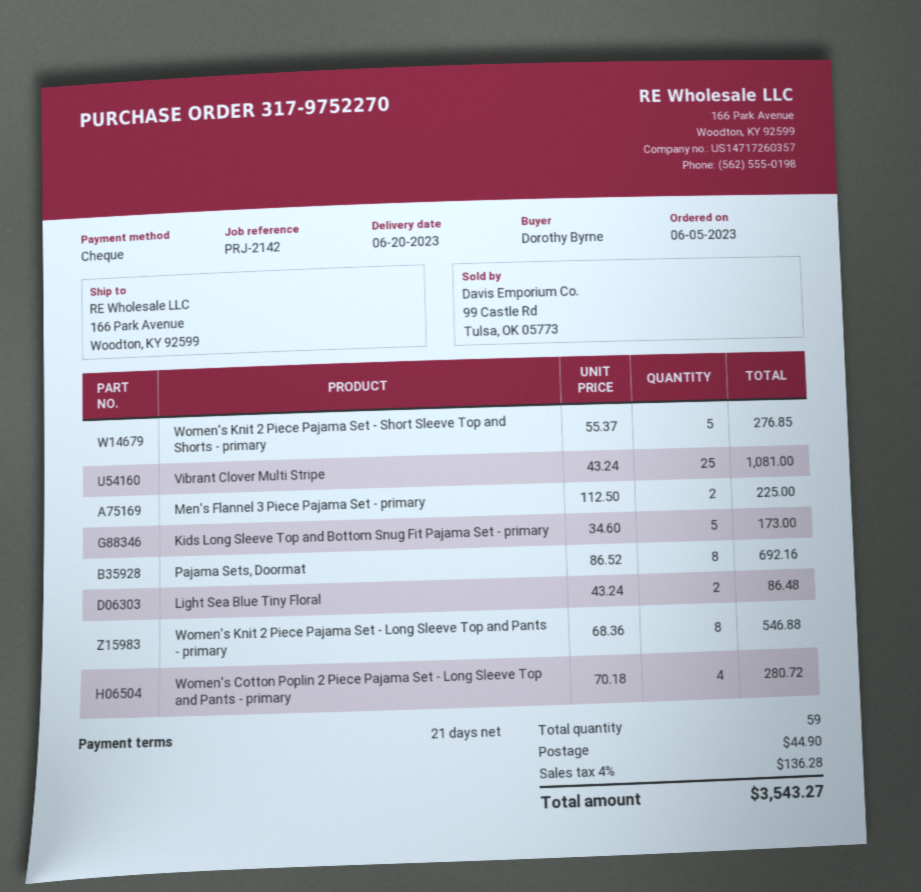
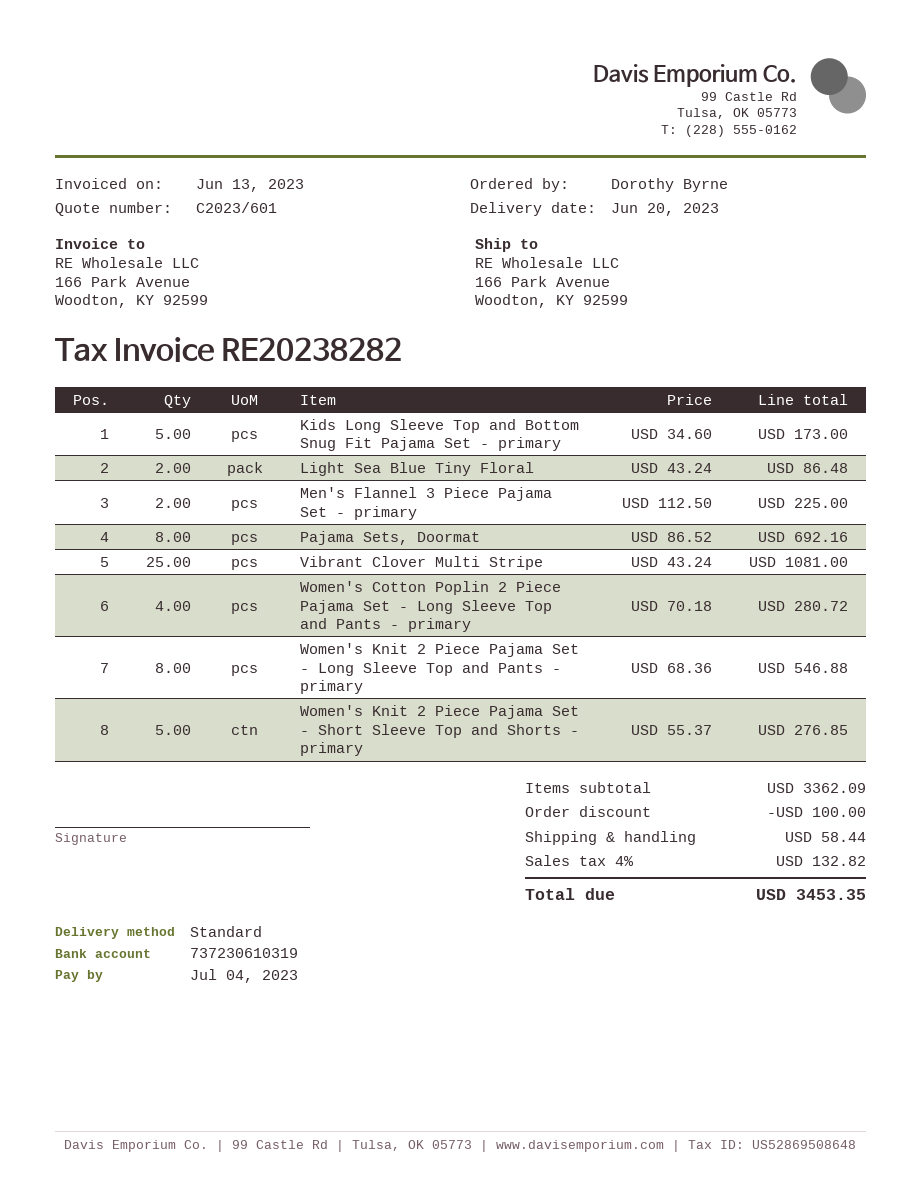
discount: none -> 100.00
shipping: 44.90 -> 58.44
tax: 4% = 136.28 -> 4% = 132.82
total: 3543.27 -> 3453.35

